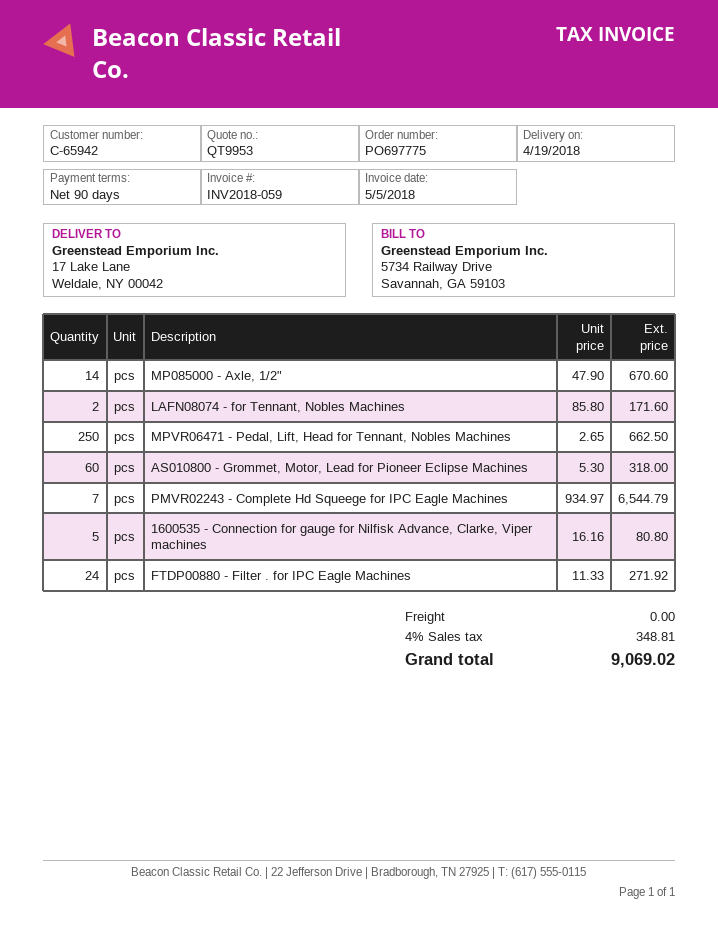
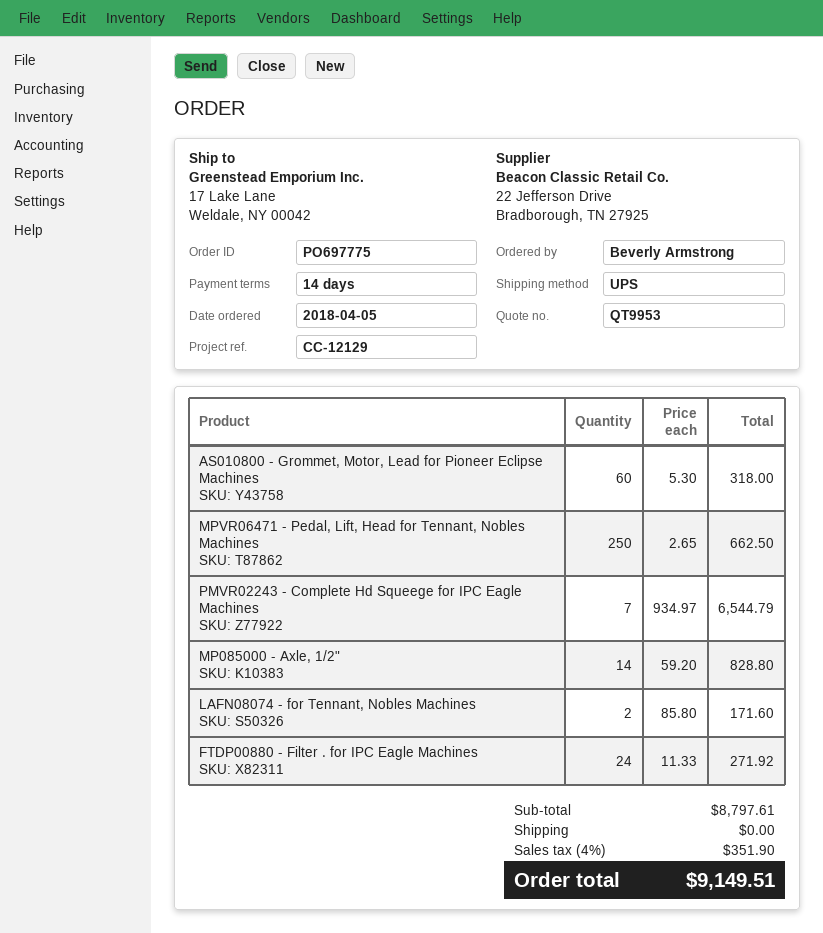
payment terms: 90 days -> 14 days
MP085000 - Axle, 1/2": 14 x 47.90 = 670.60 -> 14 x 59.20 = 828.80
1600535 - Connection for gauge for Nilfisk Advance, Clarke, Viper machines: 5 x 16.16 = 80.80 -> none
tax: 4% = 348.81 -> 4% = 351.90
total: 9069.02 -> 9149.51

